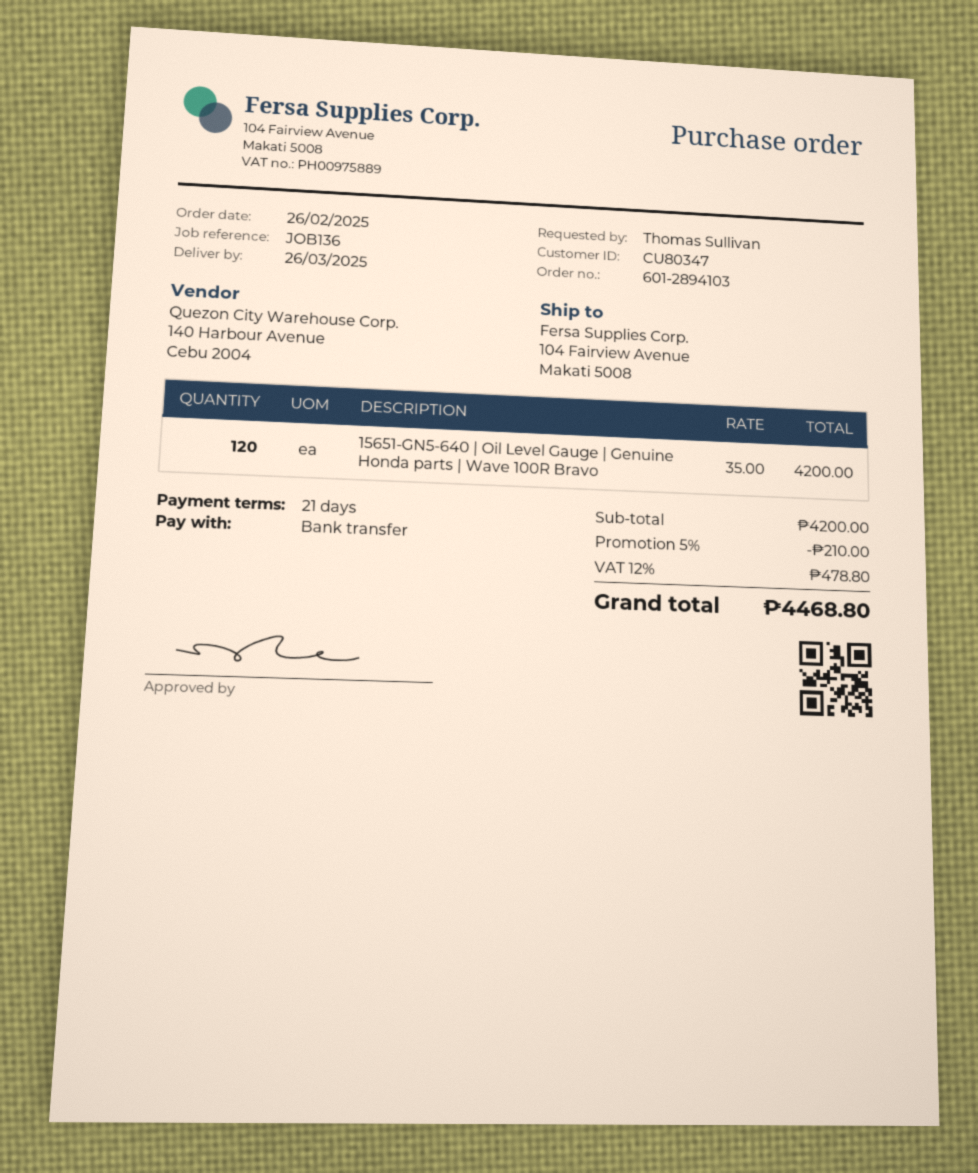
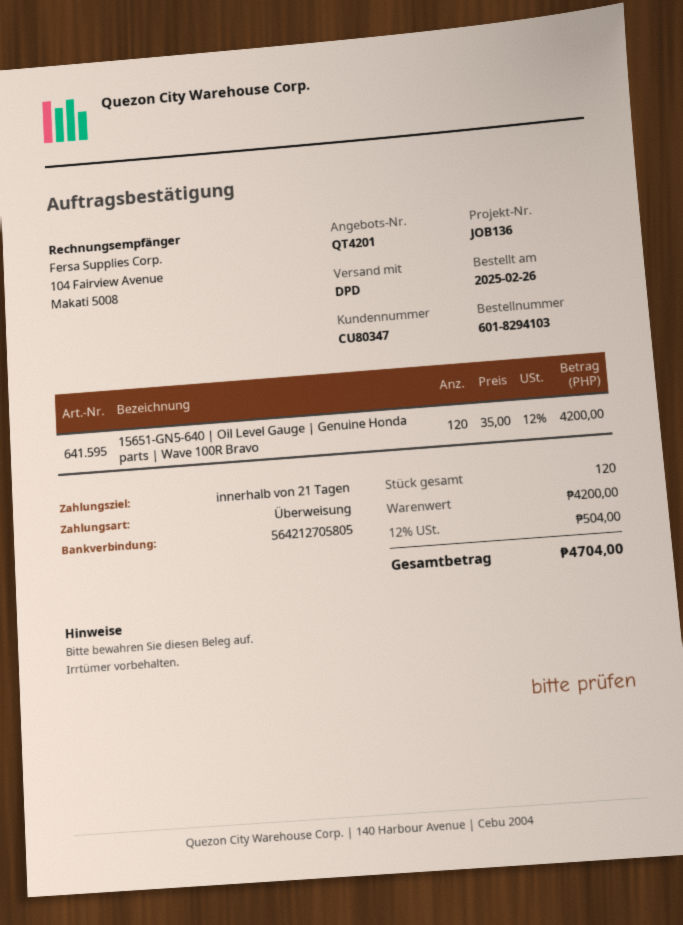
order number: 601-2894103 -> 601-8294103
discount: 5% = 210.00 -> none
tax: 12% = 478.80 -> 12% = 504.00
total: 4468.80 -> 4704.00

